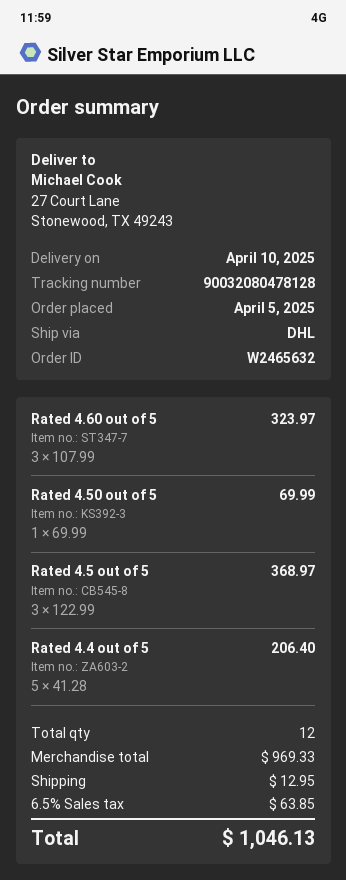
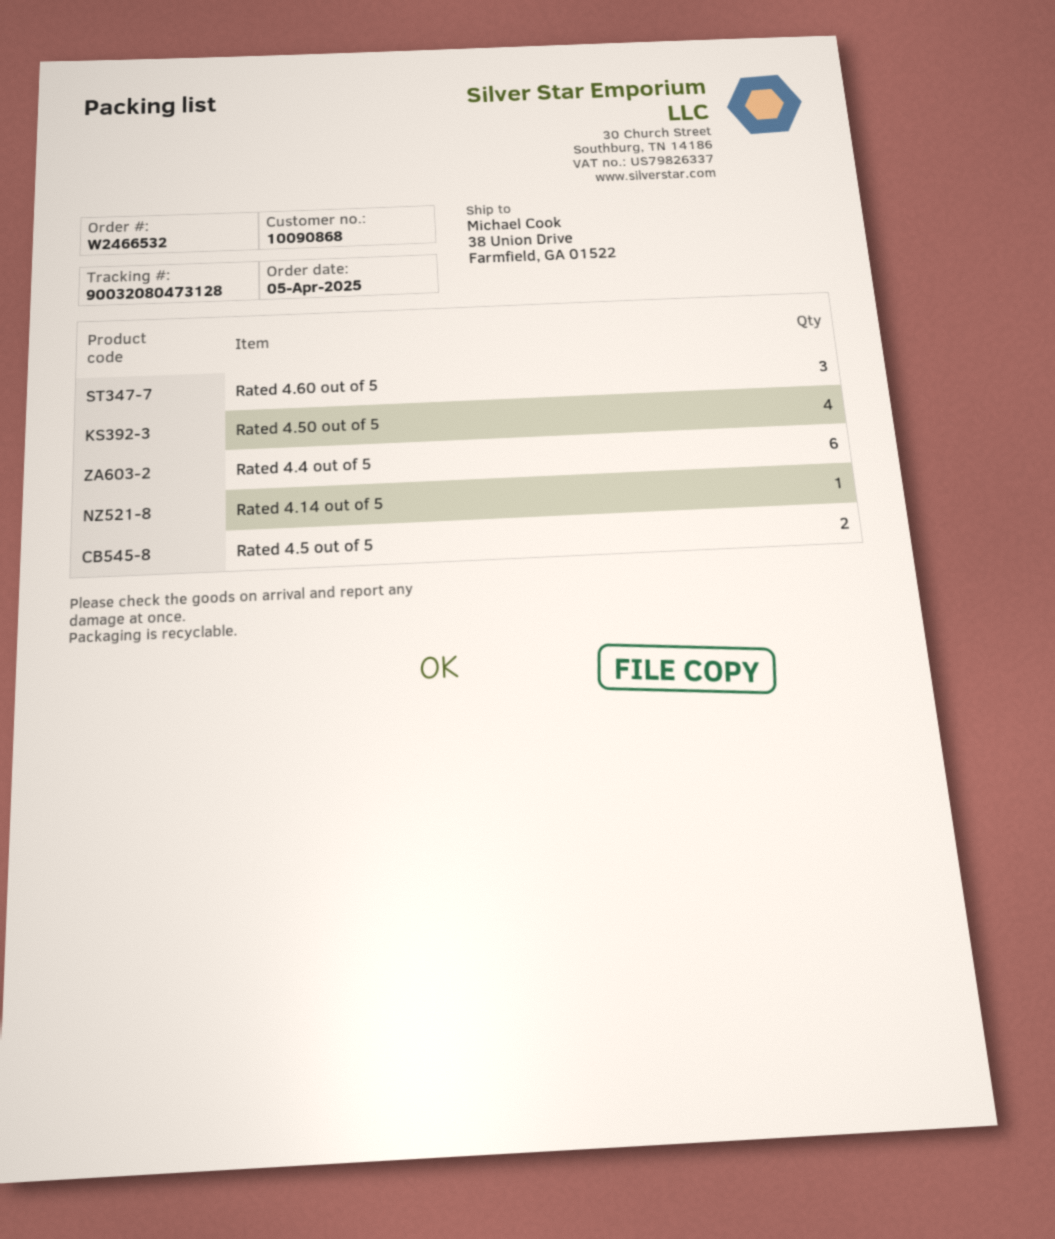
order number: W2465632 -> W2466532
tracking number: 90032080478128 -> 90032080473128
ship to: 27 Court Lane, Stonewood, TX 49243 -> 38 Union Drive, Farmfield, GA 01522
Rated 4.50 out of 5: 1 -> 4
Rated 4.5 out of 5: 3 -> 2
Rated 4.4 out of 5: 5 -> 6
Rated 4.14 out of 5: none -> 1

